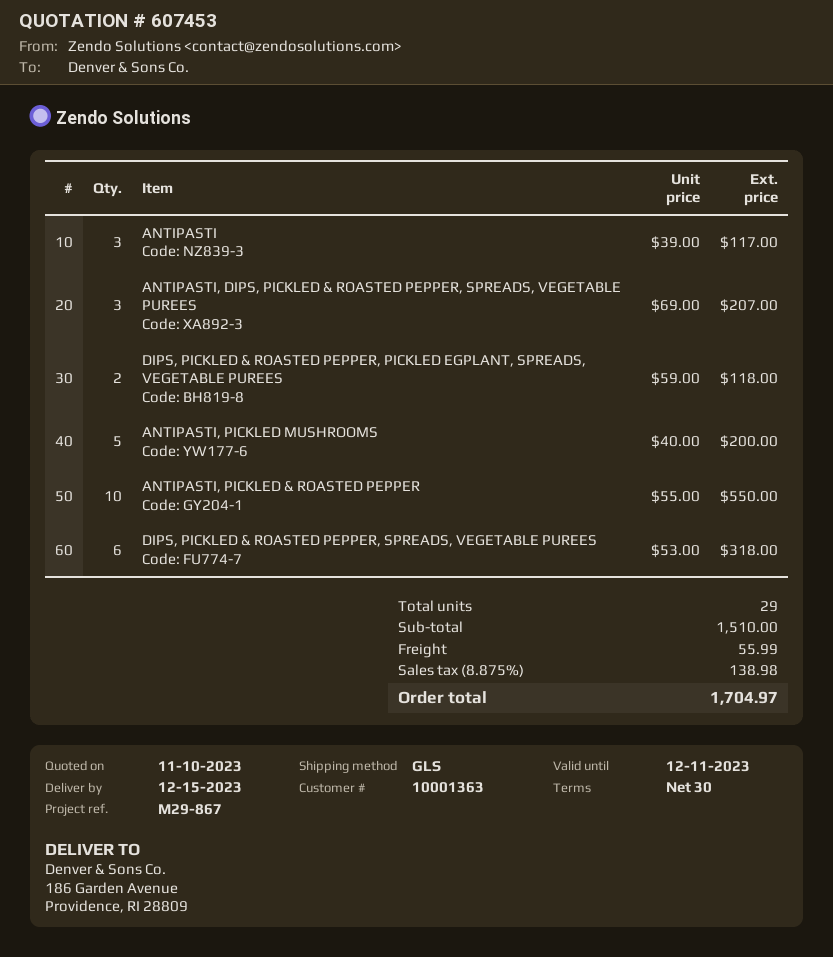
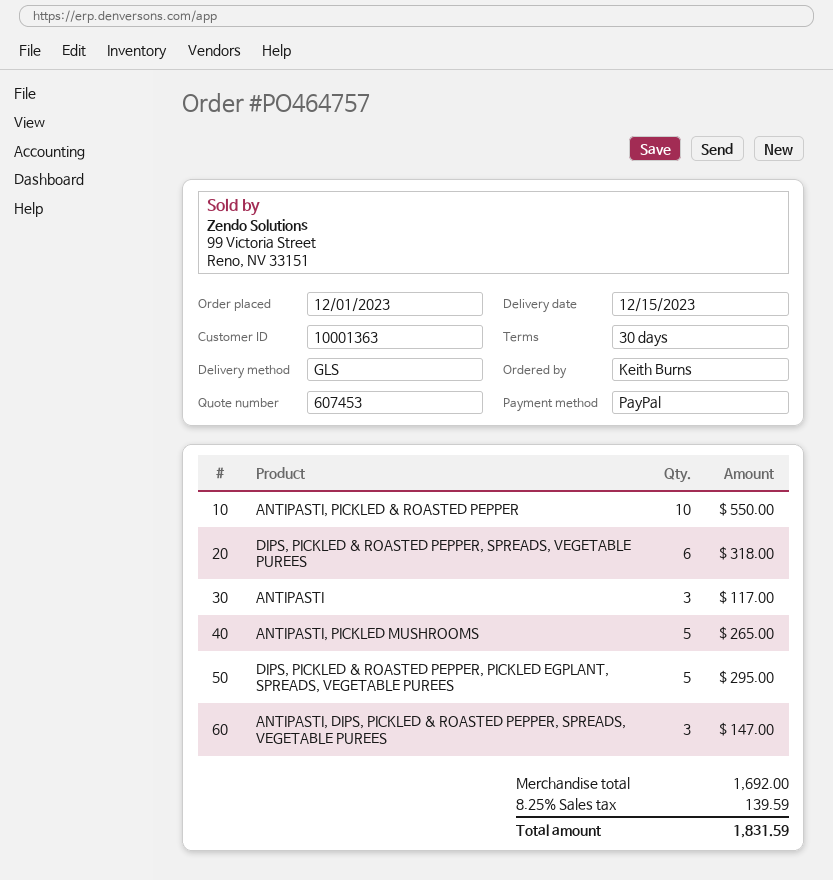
ANTIPASTI, DIPS, PICKLED & ROASTED PEPPER, SPREADS, VEGETABLE PUREES: 3 for 207.00 -> 3 for 147.00
DIPS, PICKLED & ROASTED PEPPER, PICKLED EGPLANT, SPREADS, VEGETABLE PUREES: 2 for 118.00 -> 5 for 295.00
ANTIPASTI, PICKLED MUSHROOMS: 5 for 200.00 -> 5 for 265.00
subtotal: 1510.00 -> 1692.00
shipping: 55.99 -> none
tax: 8.875% = 138.98 -> 8.25% = 139.59
total: 1704.97 -> 1831.59

